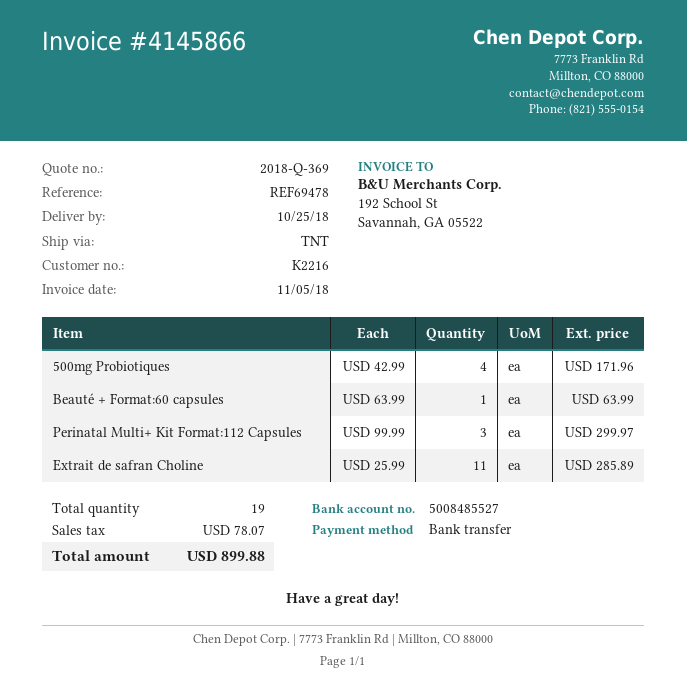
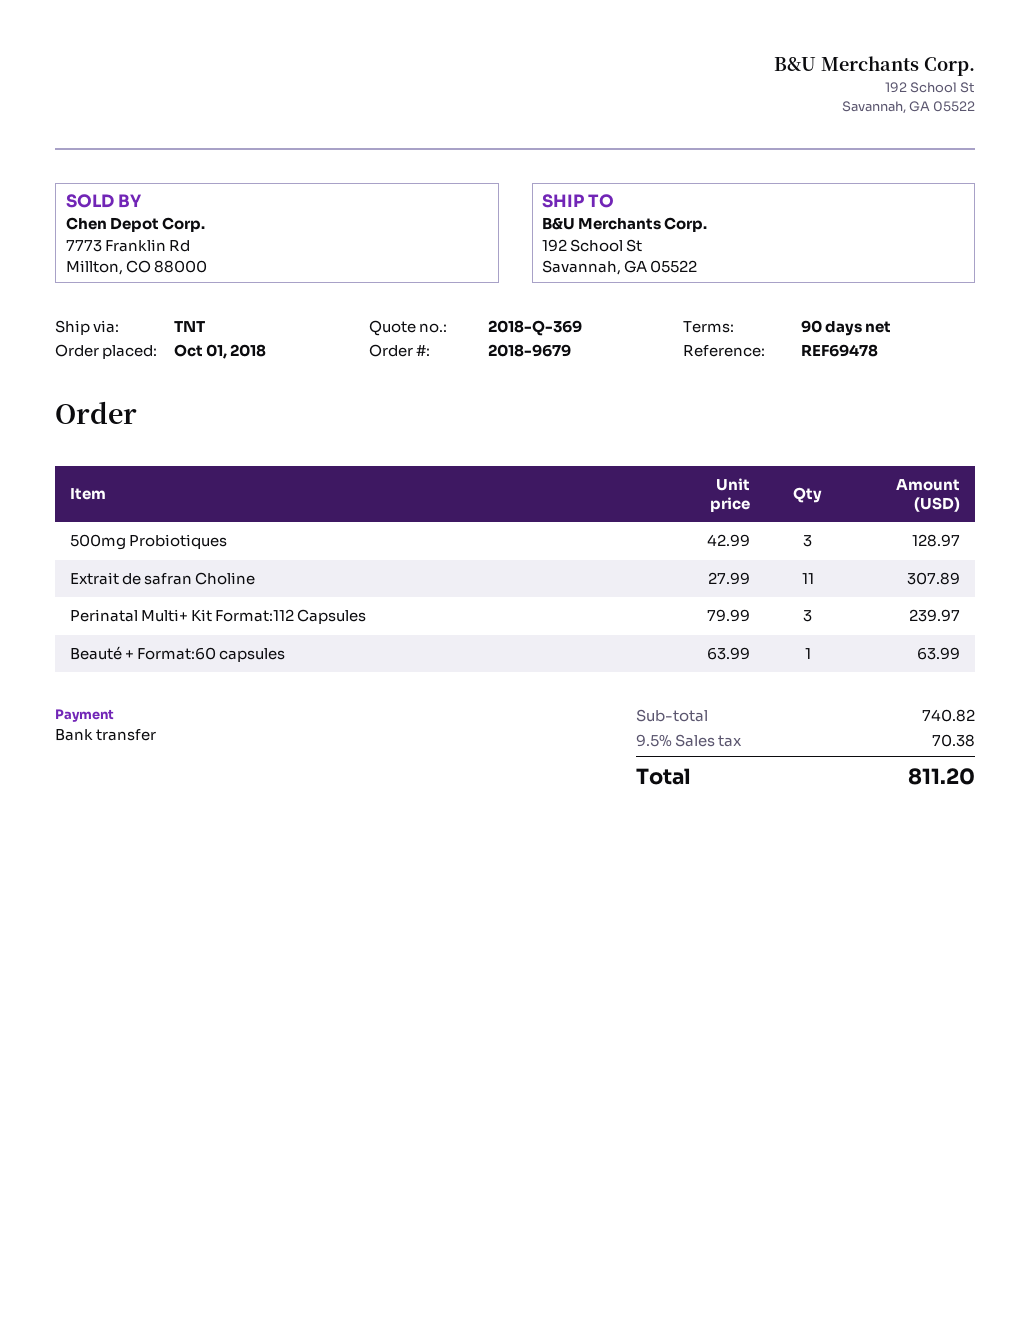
500mg Probiotiques: 4 x 42.99 = 171.96 -> 3 x 42.99 = 128.97
Perinatal Multi+ Kit Format:112 Capsules: 3 x 99.99 = 299.97 -> 3 x 79.99 = 239.97
Extrait de safran Choline: 11 x 25.99 = 285.89 -> 11 x 27.99 = 307.89
tax: 78.07 -> 70.38
total: 899.88 -> 811.20

